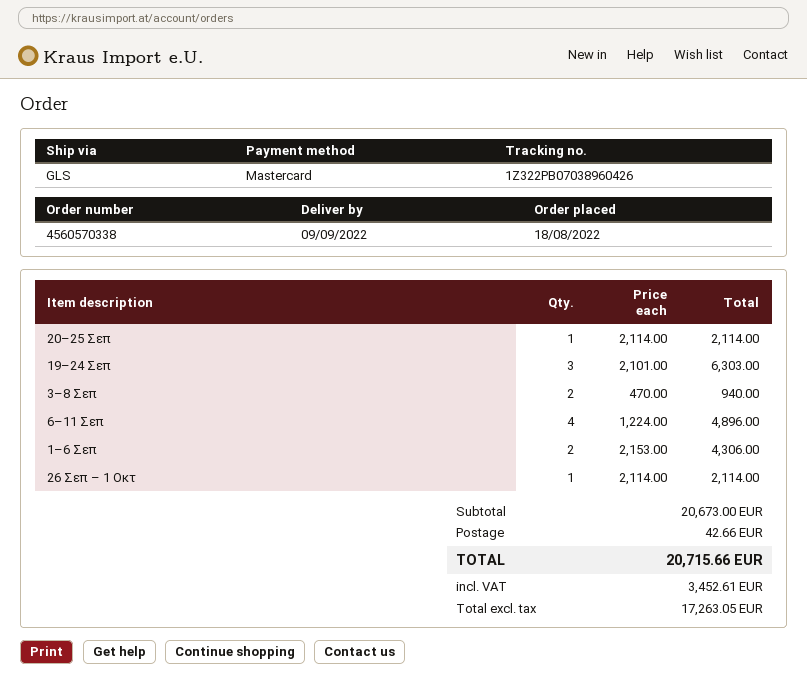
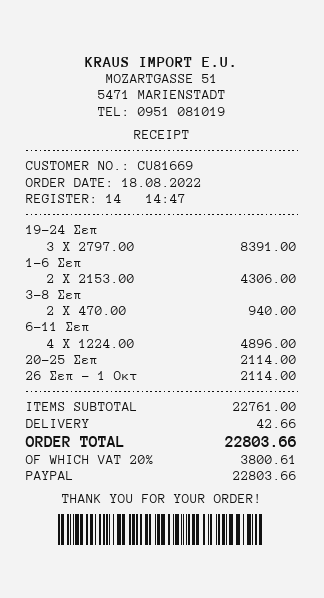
payment method: Mastercard -> PayPal
19–24 Σεπ: 3 x 2101.00 = 6303.00 -> 3 x 2797.00 = 8391.00
subtotal: 20673.00 -> 22761.00
tax: 3452.61 -> 3800.61
total: 20715.66 -> 22803.66

